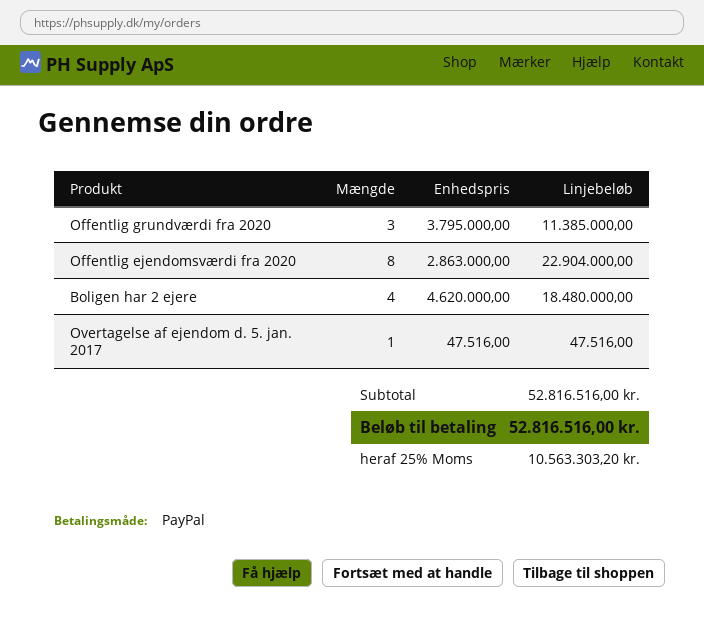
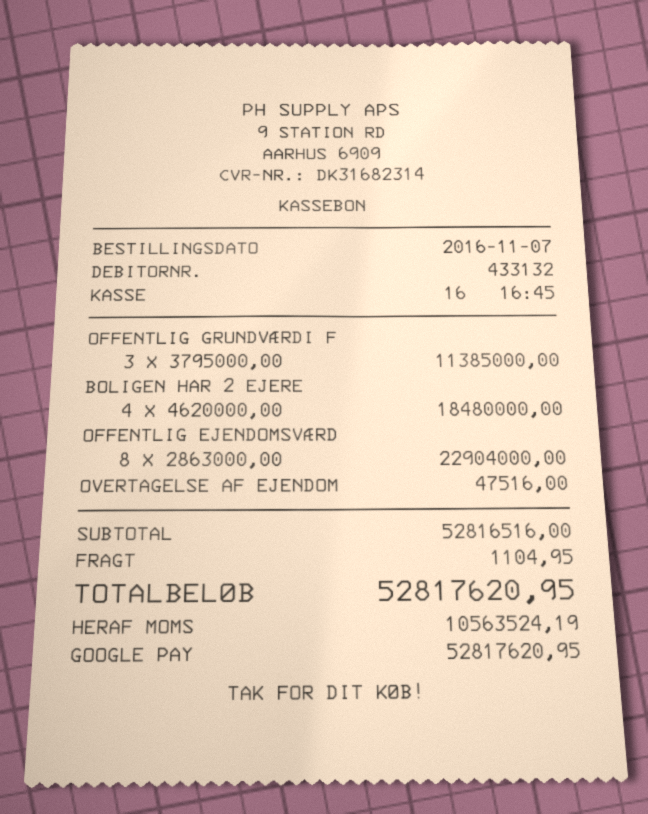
payment method: PayPal -> Google Pay
shipping: none -> 1104.95
tax: 10563303.20 -> 10563524.19
total: 52816516.00 -> 52817620.95

